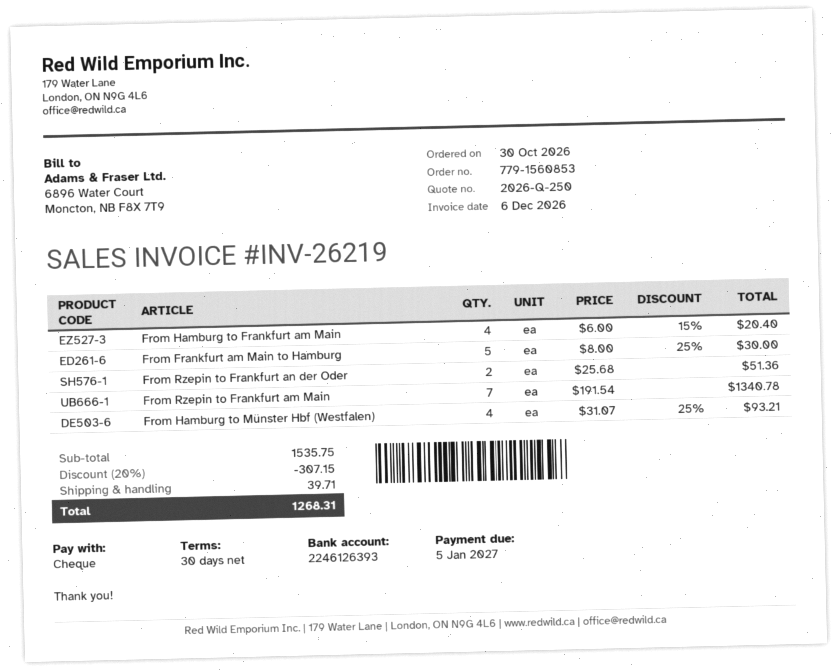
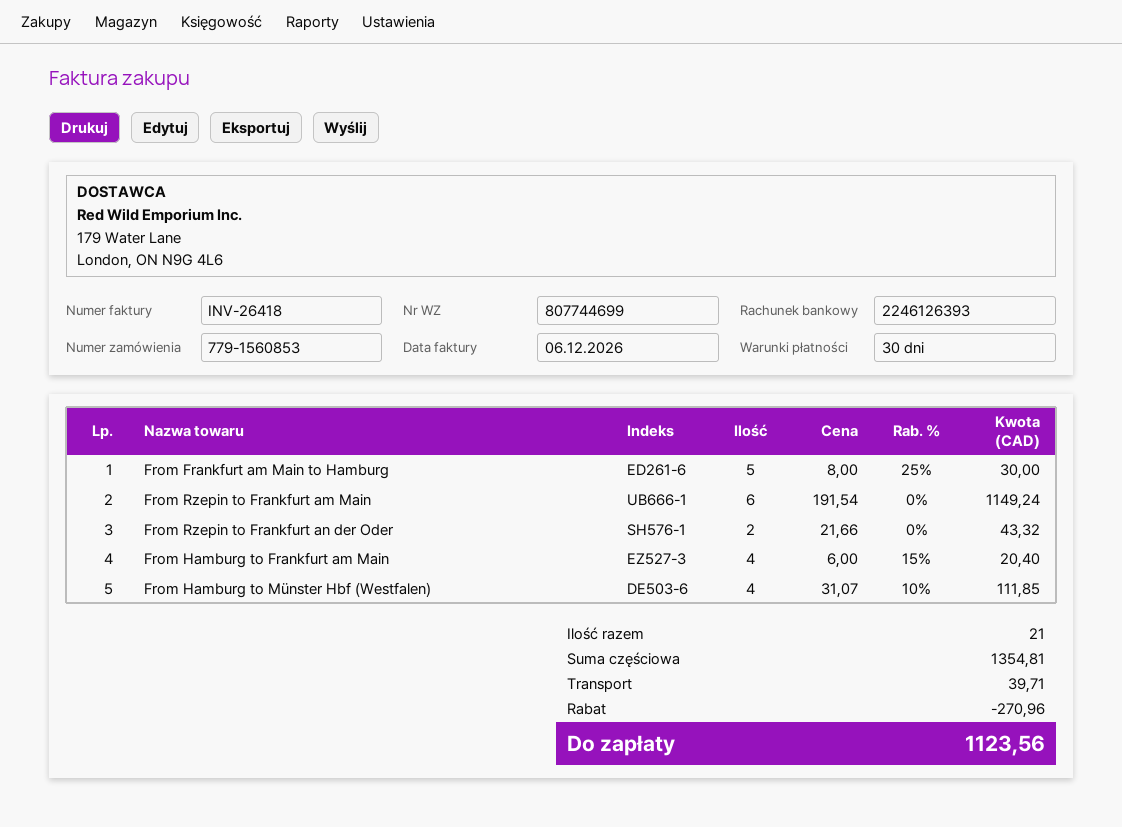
invoice number: INV-26219 -> INV-26418
From Rzepin to Frankfurt an der Oder: 2 x 25.68 = 51.36 -> 2 x 21.66 = 43.32
From Rzepin to Frankfurt am Main: 7 x 191.54 = 1340.78 -> 6 x 191.54 = 1149.24
From Hamburg to Münster Hbf (Westfalen): 4 x 31.07 - 25% = 93.21 -> 4 x 31.07 - 10% = 111.85
subtotal: 1535.75 -> 1354.81
discount: 307.15 -> 270.96
total: 1268.31 -> 1123.56

